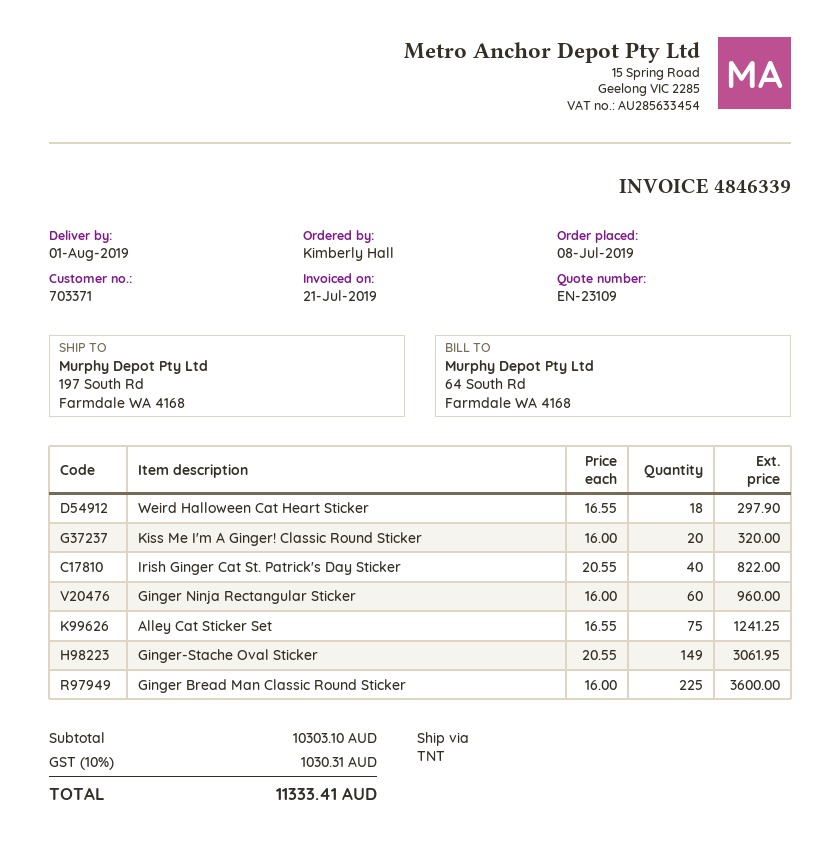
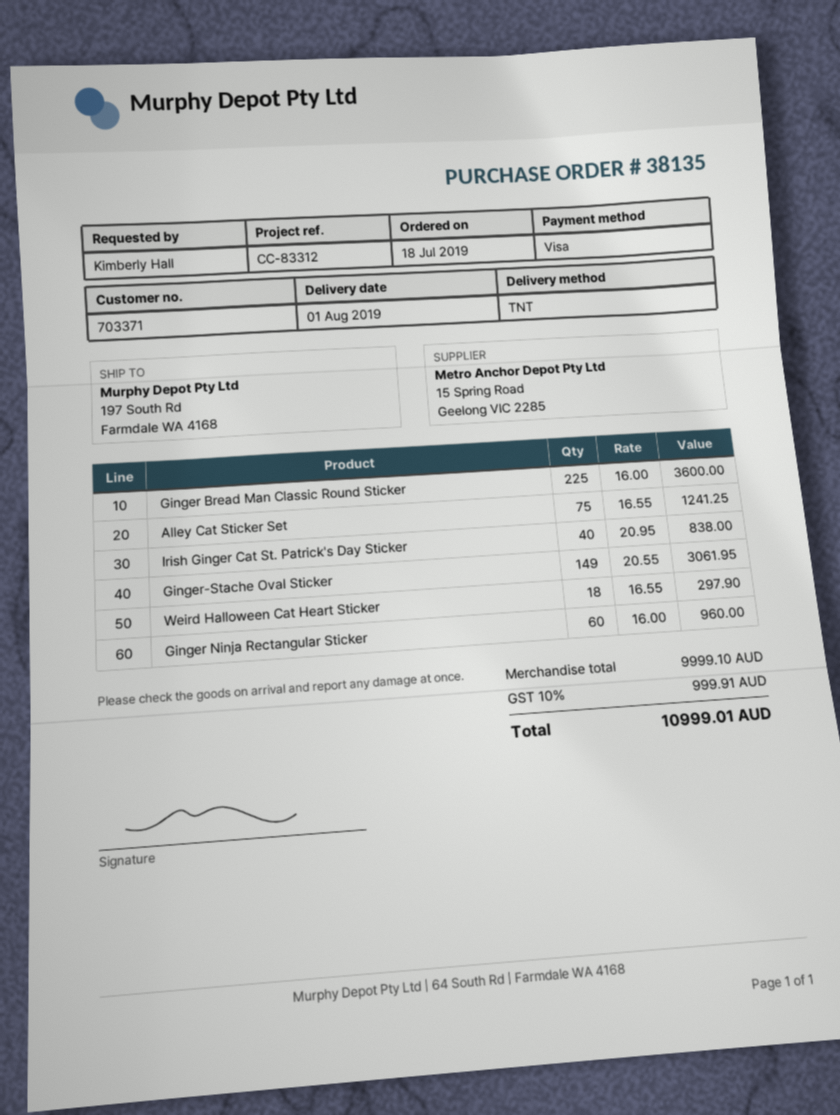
order date: 2019-07-08 -> 2019-07-18
Kiss Me I'm A Ginger! Classic Round Sticker: 20 x 16.00 = 320.00 -> none
Irish Ginger Cat St. Patrick's Day Sticker: 40 x 20.55 = 822.00 -> 40 x 20.95 = 838.00
subtotal: 10303.10 -> 9999.10
tax: 10% = 1030.31 -> 10% = 999.91
total: 11333.41 -> 10999.01

